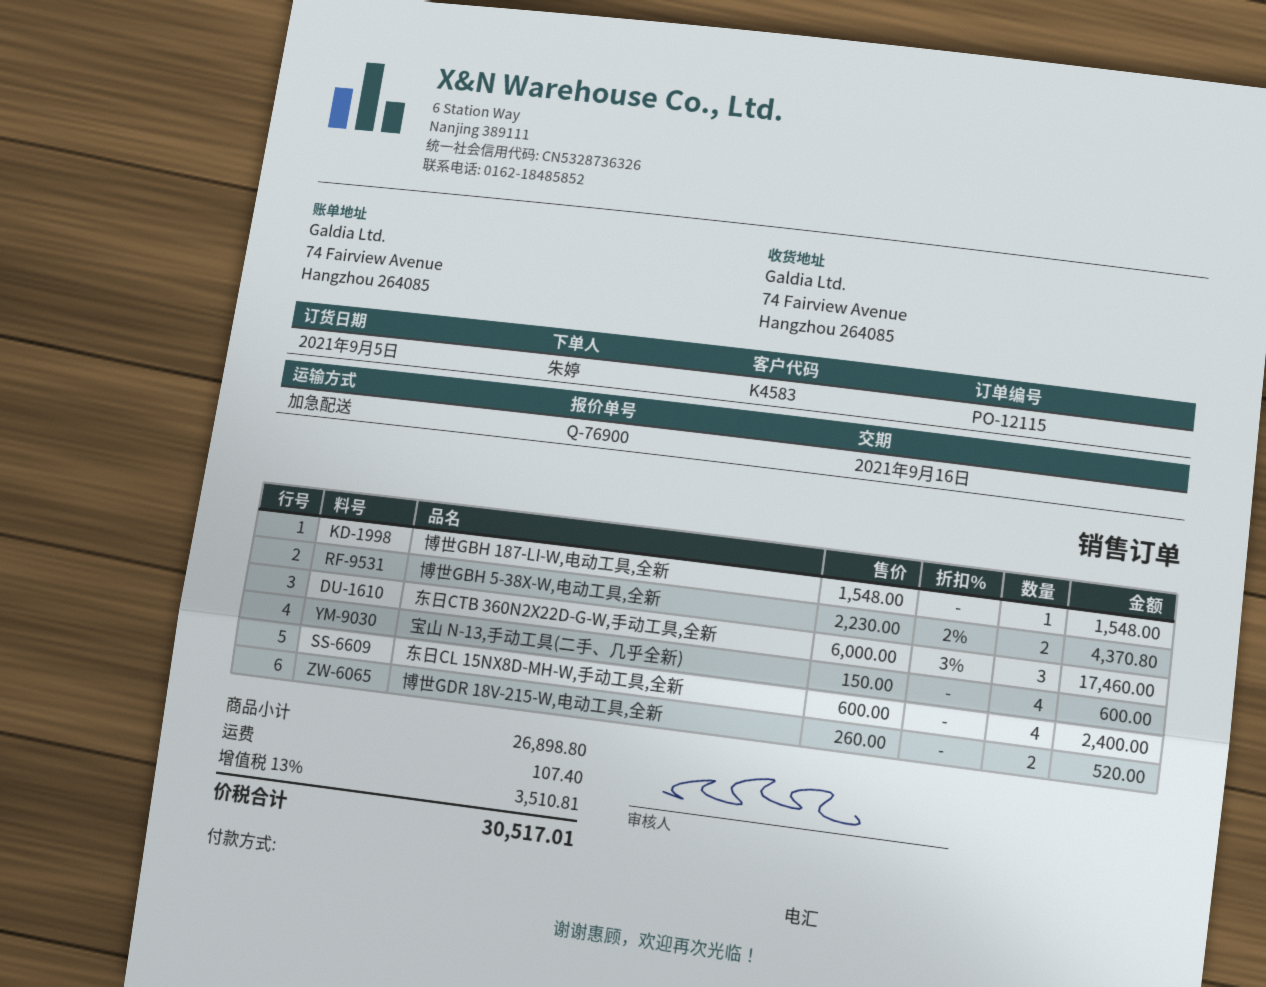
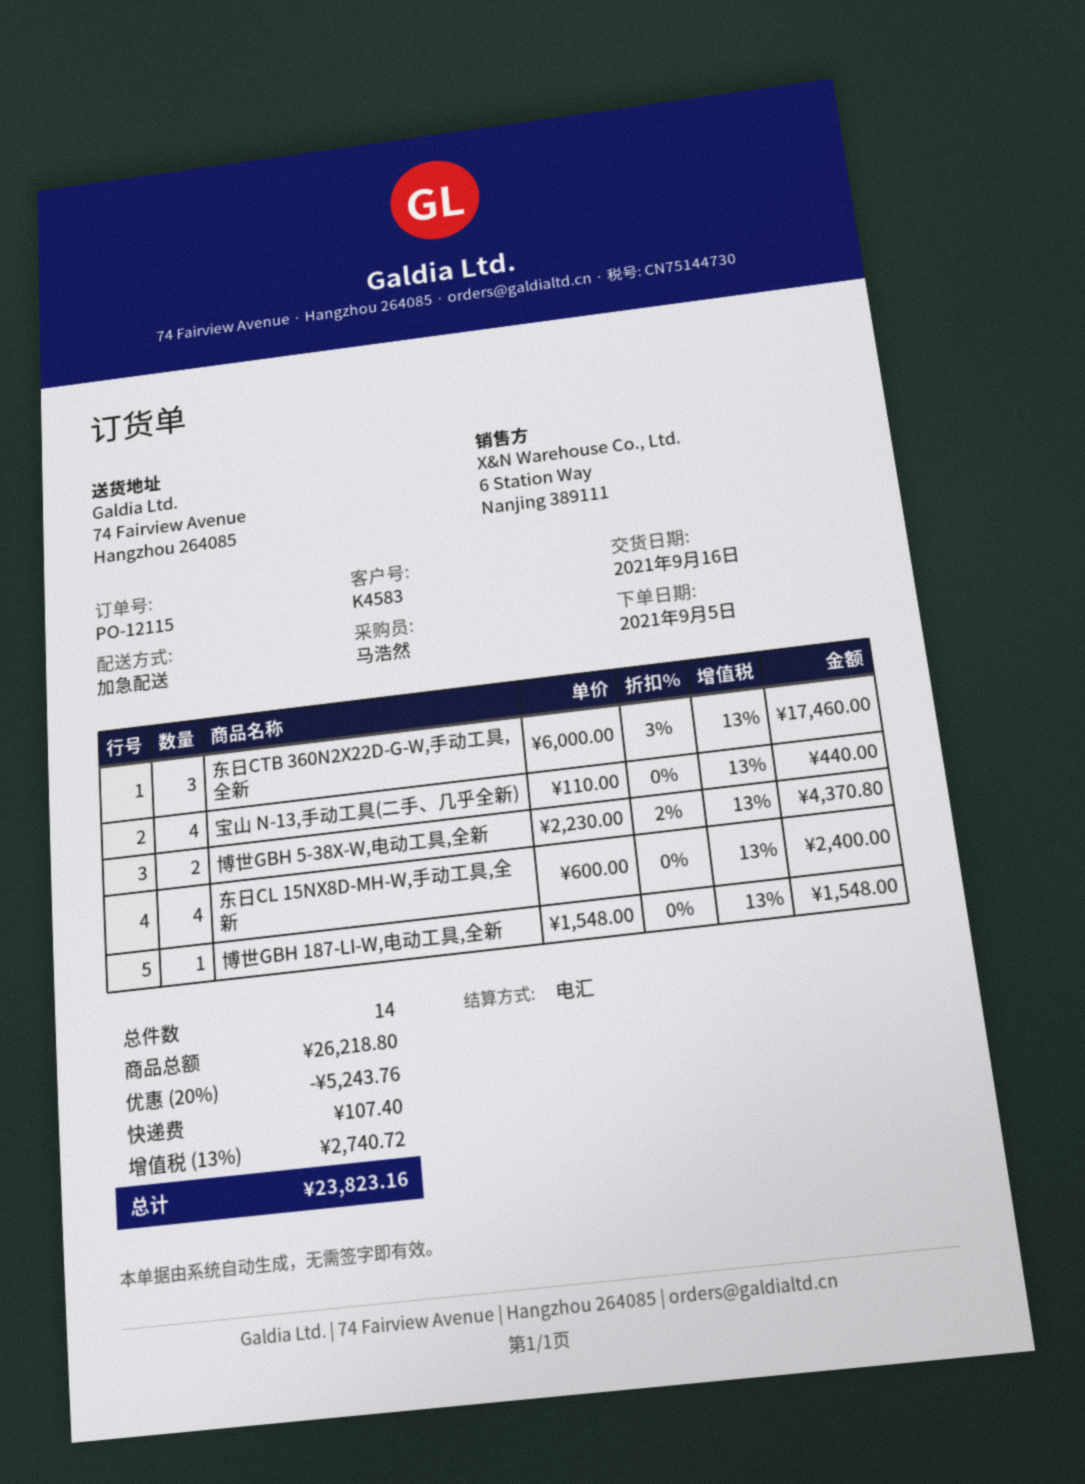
ordered by: 朱婷 -> 马浩然
宝山 N-13,手动工具(二手、几乎全新): 4 x 150.00 = 600.00 -> 4 x 110.00 = 440.00
博世GDR 18V-215-W,电动工具,全新: 2 x 260.00 = 520.00 -> none
subtotal: 26898.80 -> 26218.80
discount: none -> 20% = 5243.76
tax: 13% = 3510.81 -> 13% = 2740.72
total: 30517.01 -> 23823.16

